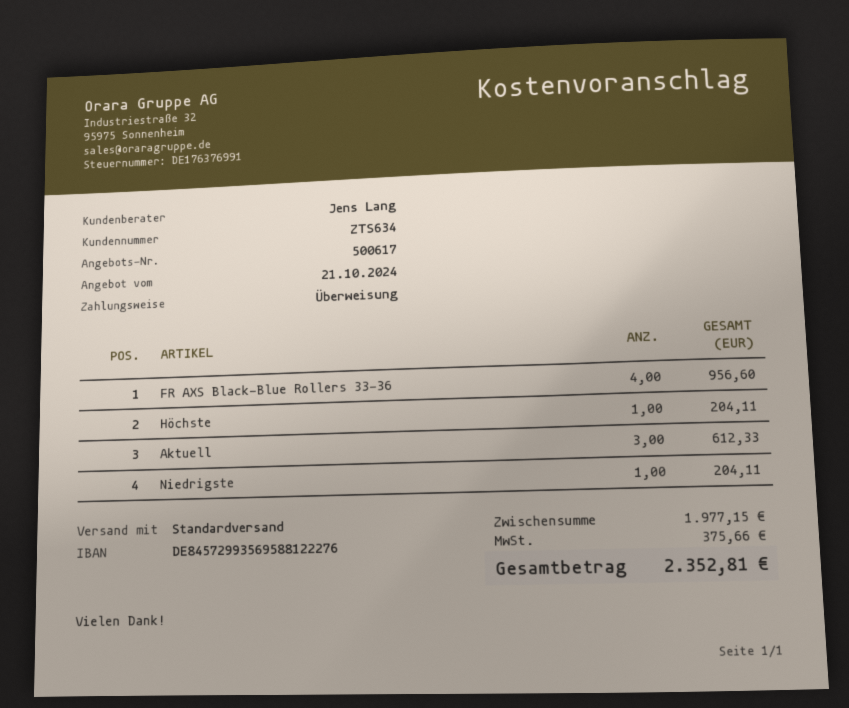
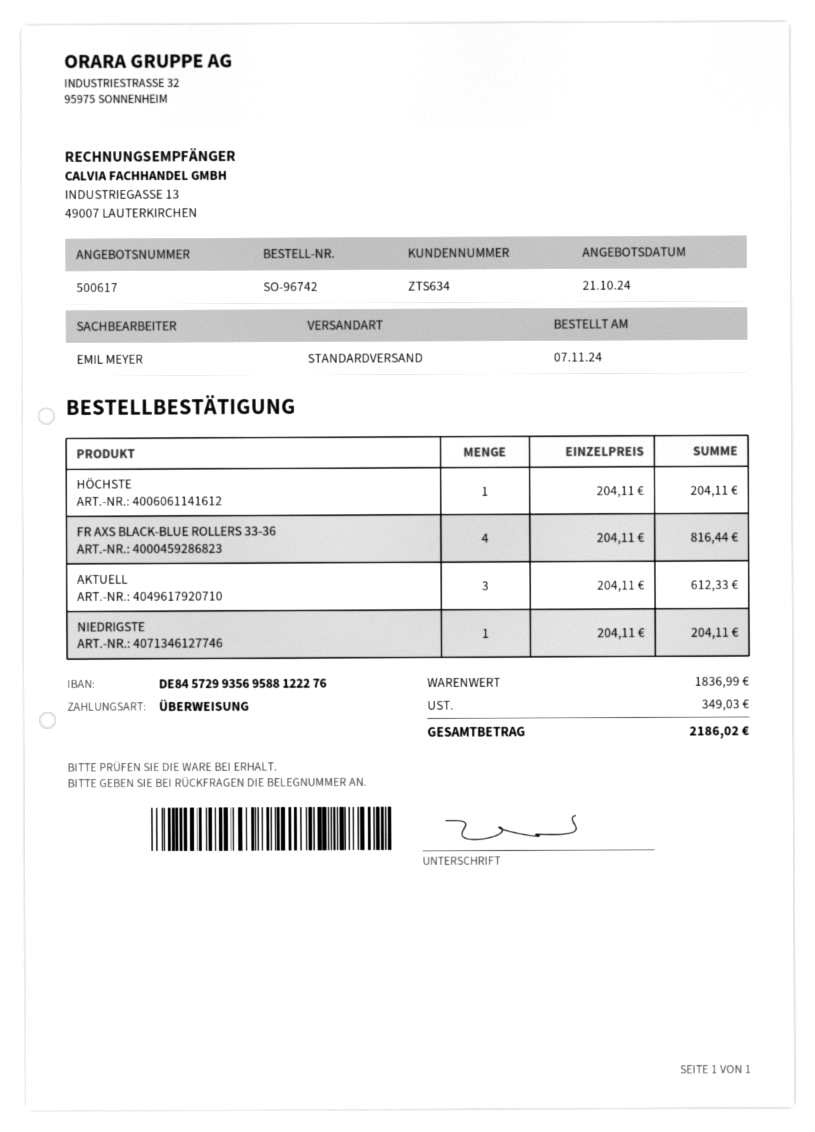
sales rep: Jens Lang -> EMIL MEYER
FR AXS Black-Blue Rollers 33-36: 4 for 956.60 -> 4 for 816.44
subtotal: 1977.15 -> 1836.99
tax: 375.66 -> 349.03
total: 2352.81 -> 2186.02

